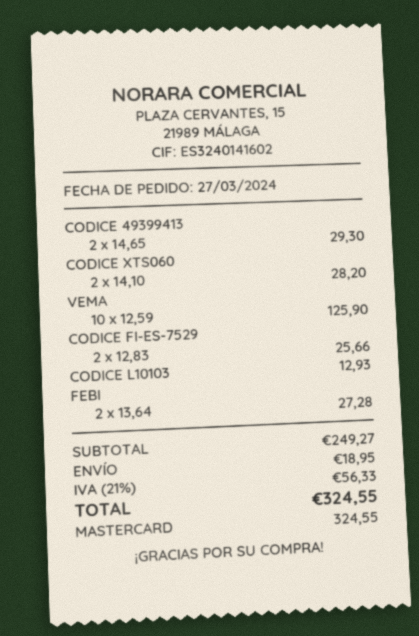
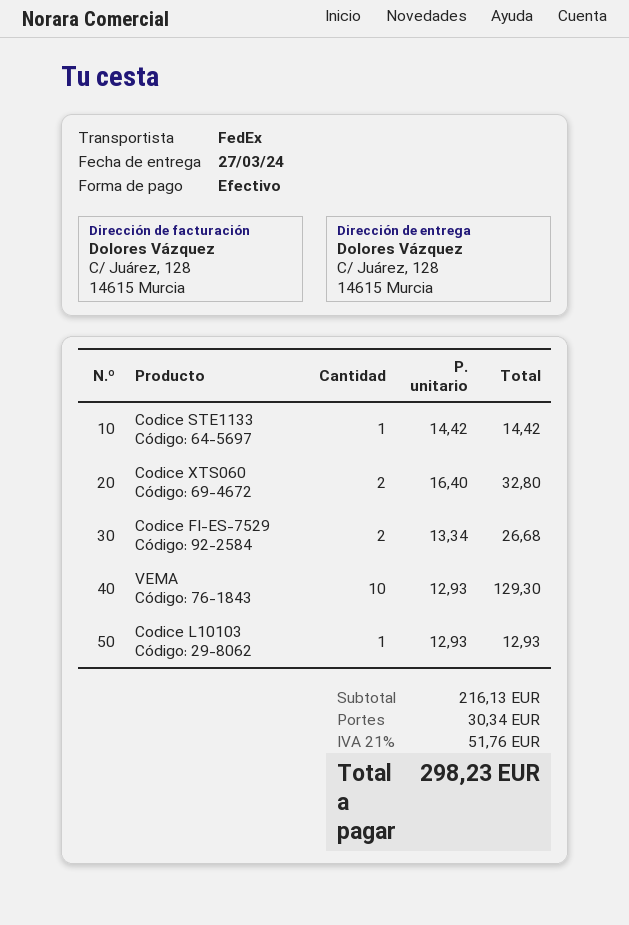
payment method: Mastercard -> cash
CODICE 49399413: 2 x 14.65 = 29.30 -> none
CODICE XTS060: 2 x 14.10 = 28.20 -> 2 x 16.40 = 32.80
VEMA: 10 x 12.59 = 125.90 -> 10 x 12.93 = 129.30
CODICE FI-ES-7529: 2 x 12.83 = 25.66 -> 2 x 13.34 = 26.68
FEBI: 2 x 13.64 = 27.28 -> none
Codice STE1133: none -> 1 x 14.42 = 14.42
subtotal: 249.27 -> 216.13
shipping: 18.95 -> 30.34
tax: 21% = 56.33 -> 21% = 51.76
total: 324.55 -> 298.23

